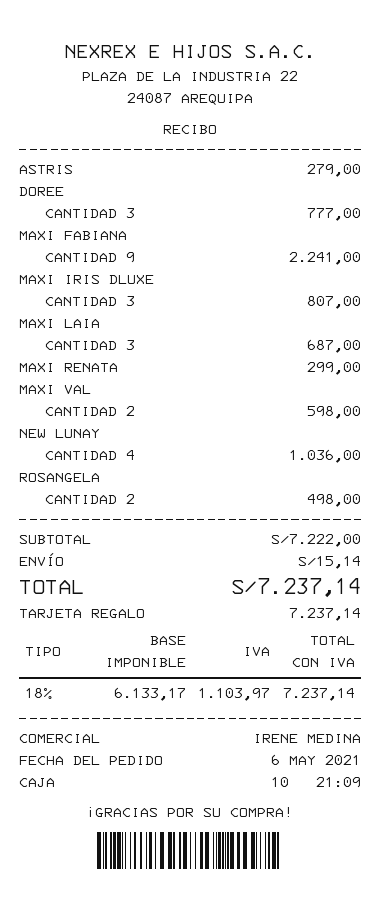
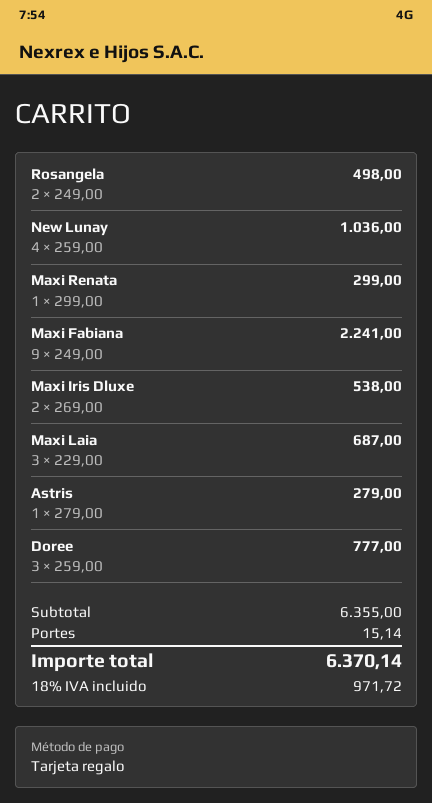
MAXI IRIS DLUXE: 3 for 807.00 -> 2 for 538.00
MAXI VAL: 2 for 598.00 -> none
subtotal: 7222.00 -> 6355.00
tax: 18% = 1103.97 -> 18% = 971.72
total: 7237.14 -> 6370.14

